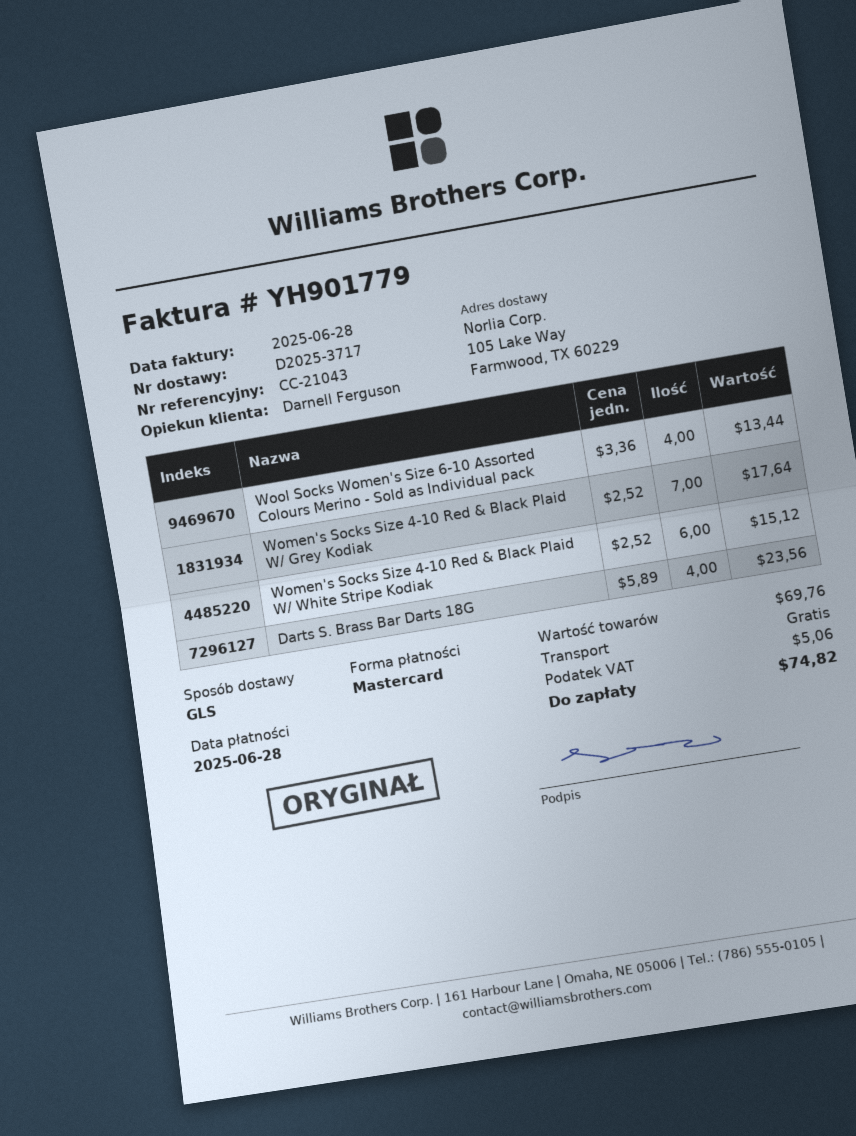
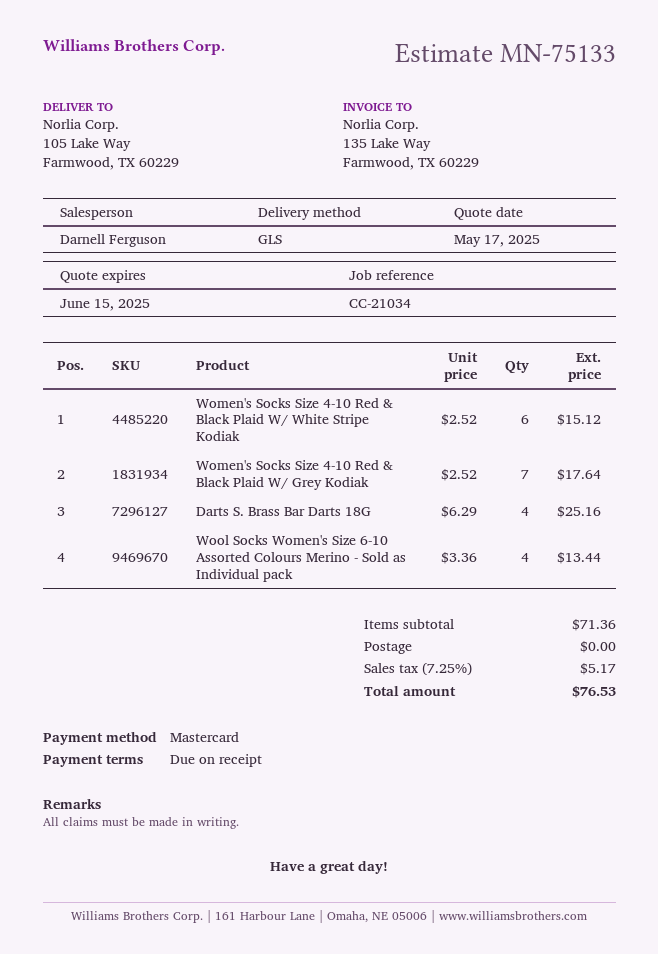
reference: CC-21043 -> CC-21034
Darts S. Brass Bar Darts 18G: 4 x 5.89 = 23.56 -> 4 x 6.29 = 25.16
subtotal: 69.76 -> 71.36
tax: 5.06 -> 5.17
total: 74.82 -> 76.53

